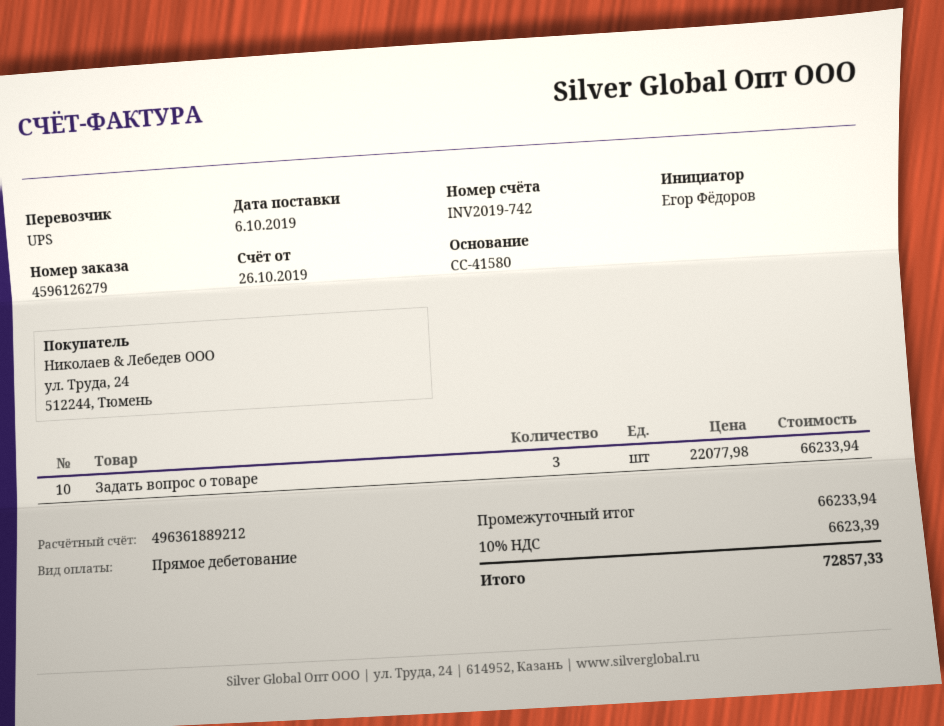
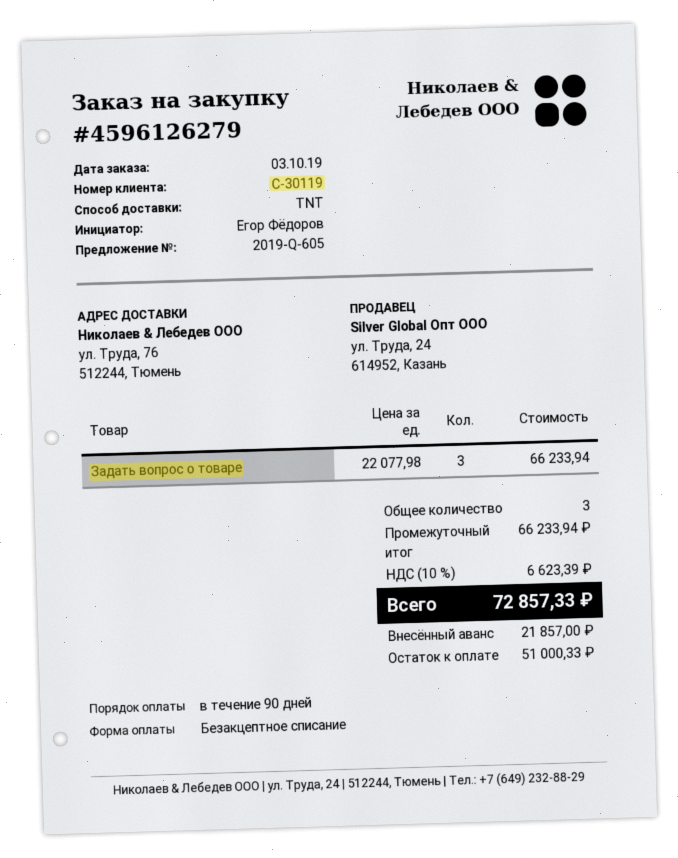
shipping method: UPS -> TNT

